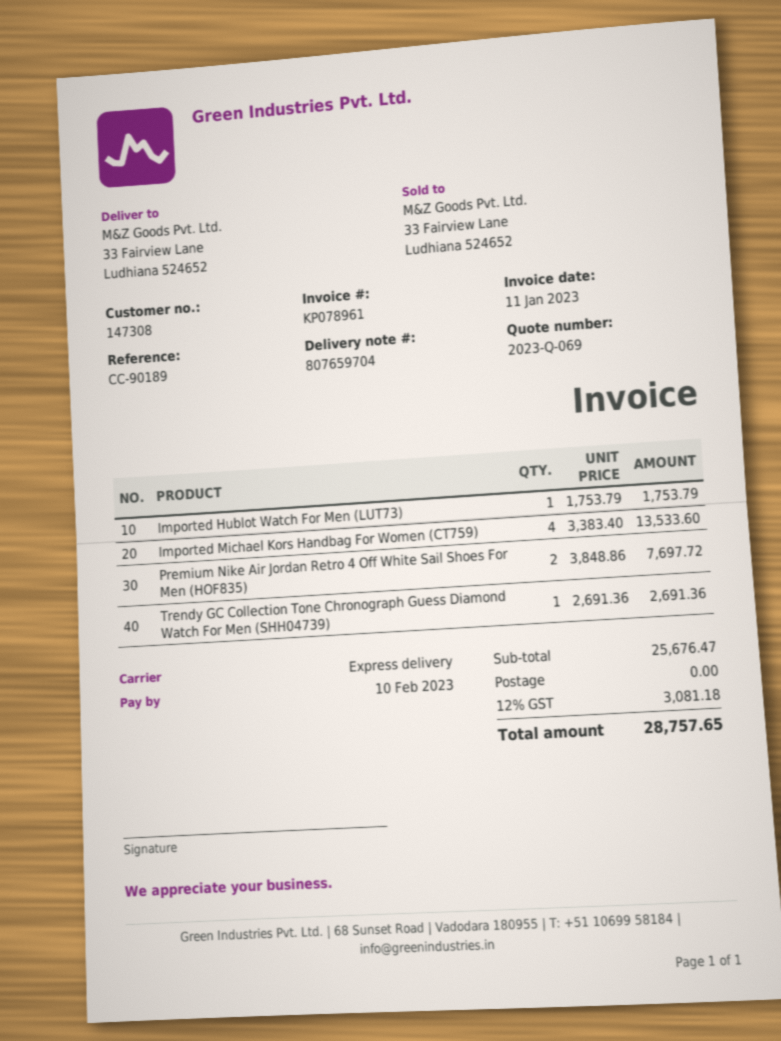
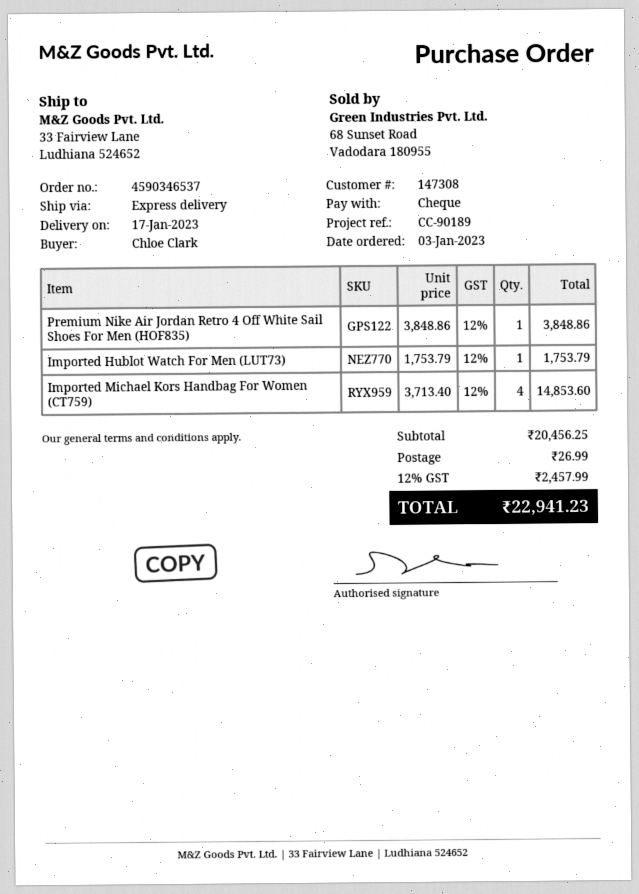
Imported Michael Kors Handbag For Women (CT759): 4 x 3383.40 = 13533.60 -> 4 x 3713.40 = 14853.60
Premium Nike Air Jordan Retro 4 Off White Sail Shoes For Men (HOF835): 2 x 3848.86 = 7697.72 -> 1 x 3848.86 = 3848.86
Trendy GC Collection Tone Chronograph Guess Diamond Watch For Men (SHH04739): 1 x 2691.36 = 2691.36 -> none
subtotal: 25676.47 -> 20456.25
shipping: 0.00 -> 26.99
tax: 12% = 3081.18 -> 12% = 2457.99
total: 28757.65 -> 22941.23

